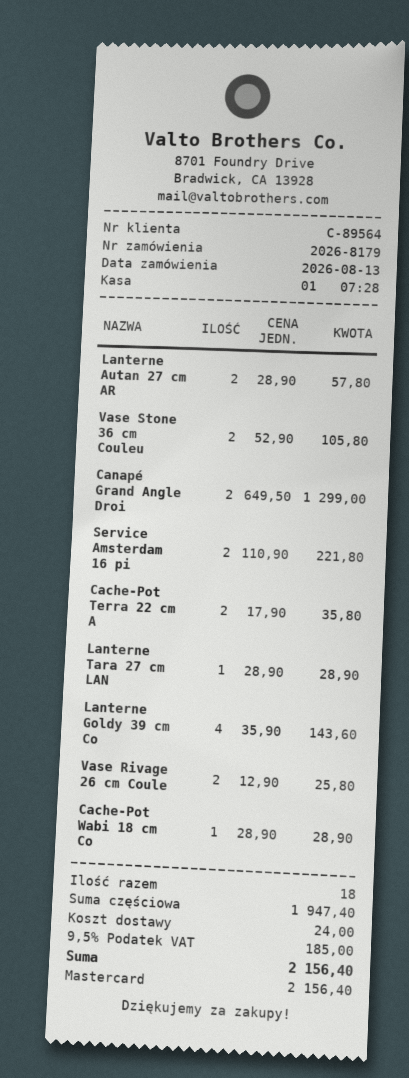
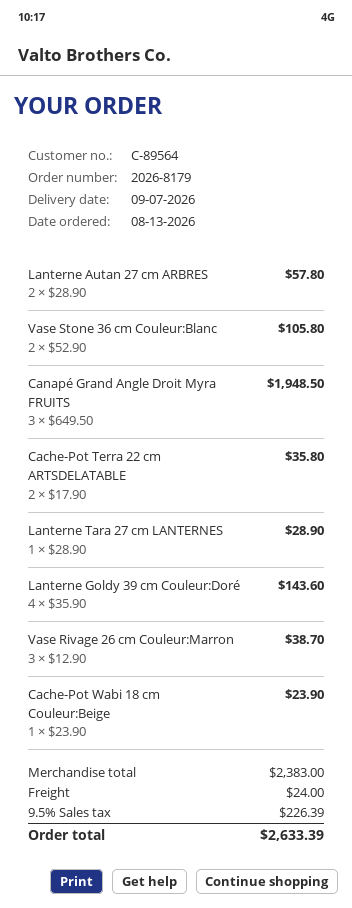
Canapé Grand Angle Droi: 2 x 649.50 = 1299.00 -> 3 x 649.50 = 1948.50
Service Amsterdam 16 pi: 2 x 110.90 = 221.80 -> none
Vase Rivage 26 cm Coule: 2 x 12.90 = 25.80 -> 3 x 12.90 = 38.70
Cache-Pot Wabi 18 cm Co: 1 x 28.90 = 28.90 -> 1 x 23.90 = 23.90
subtotal: 1947.40 -> 2383.00
tax: 9.5% = 185.00 -> 9.5% = 226.39
total: 2156.40 -> 2633.39

